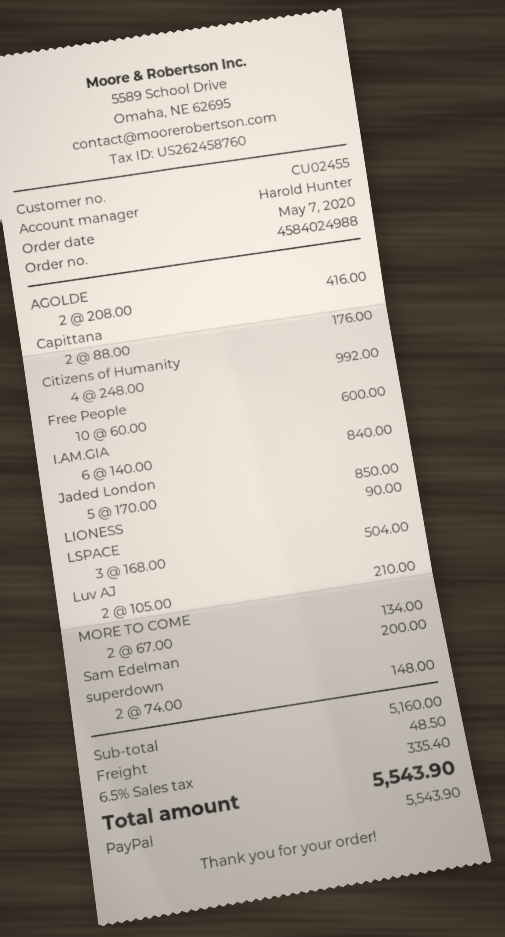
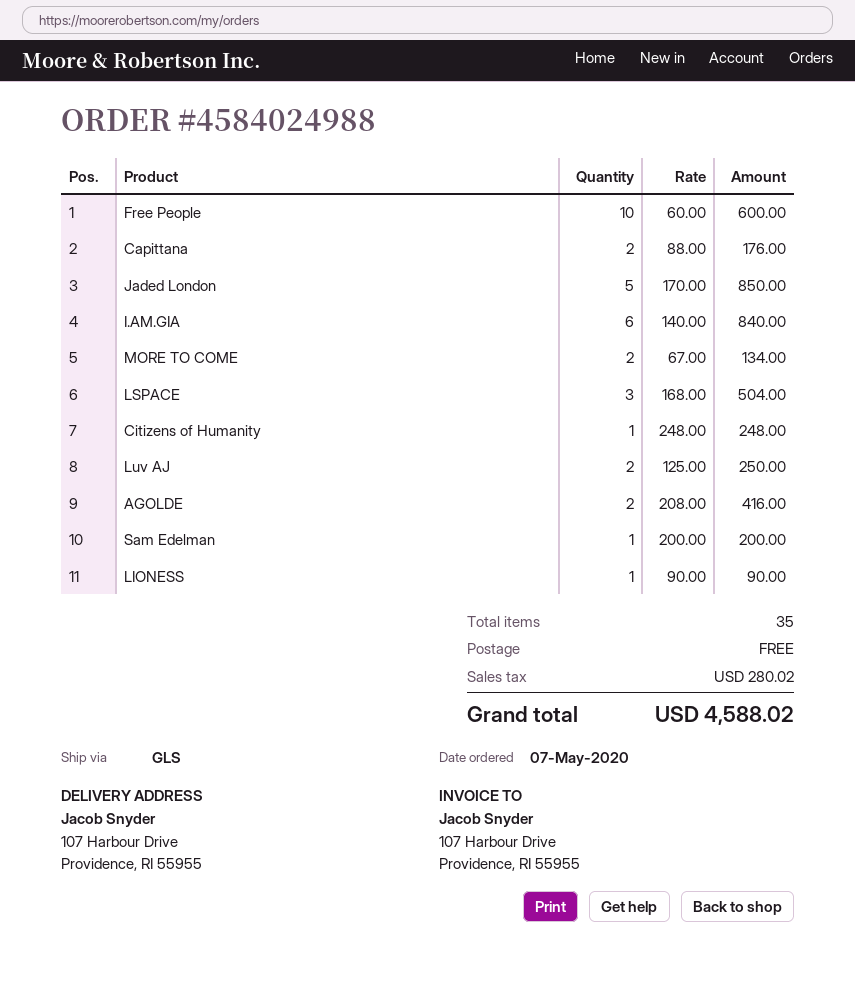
Citizens of Humanity: 4 x 248.00 = 992.00 -> 1 x 248.00 = 248.00
Luv AJ: 2 x 105.00 = 210.00 -> 2 x 125.00 = 250.00
superdown: 2 x 74.00 = 148.00 -> none
shipping: 48.50 -> 0.00
tax: 335.40 -> 280.02
total: 5543.90 -> 4588.02

